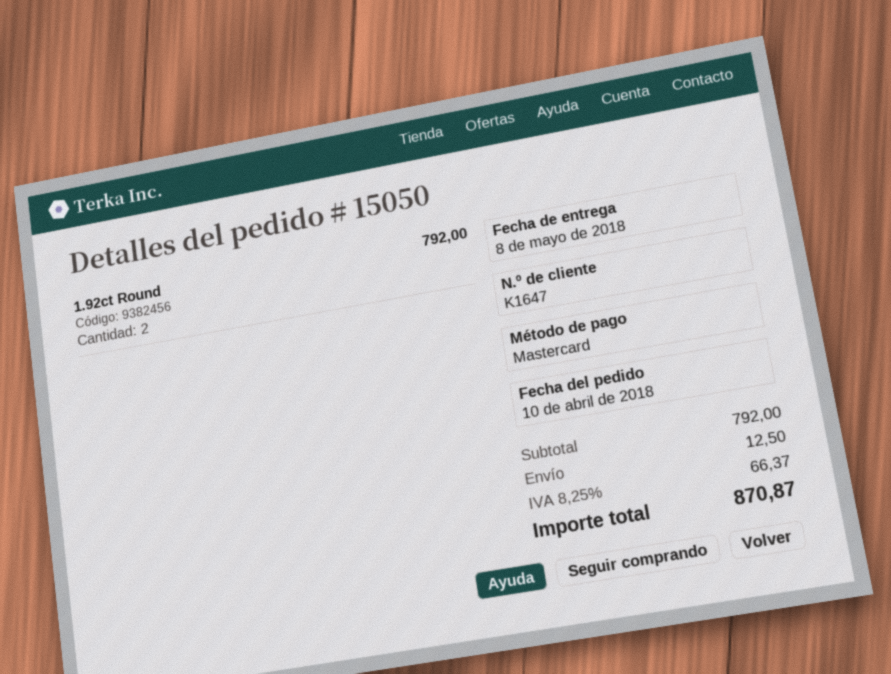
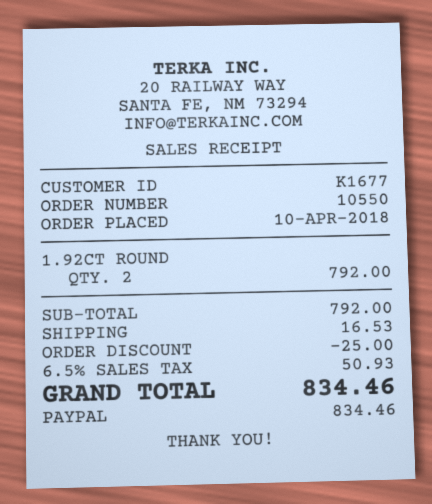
order number: 15050 -> 10550
customer number: K1647 -> K1677
payment method: Mastercard -> PayPal
discount: none -> 25.00
shipping: 12.50 -> 16.53
tax: 8.25% = 66.37 -> 6.5% = 50.93
total: 870.87 -> 834.46

